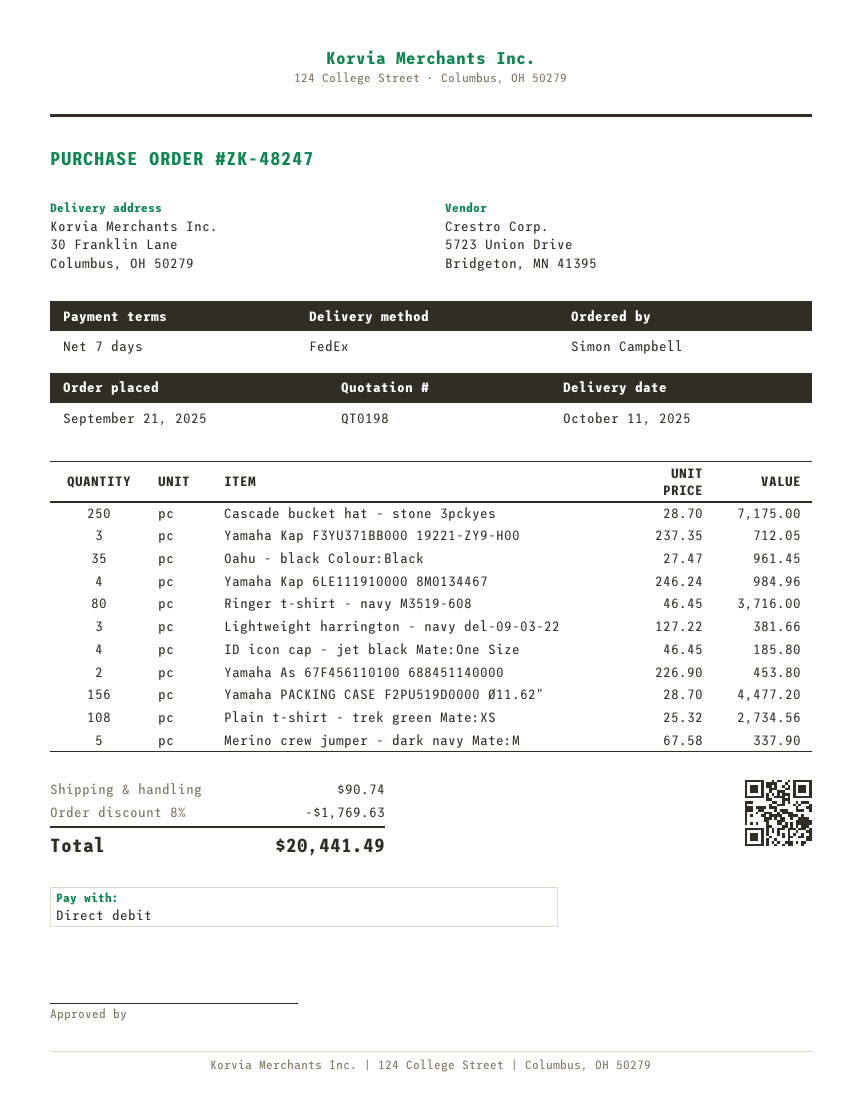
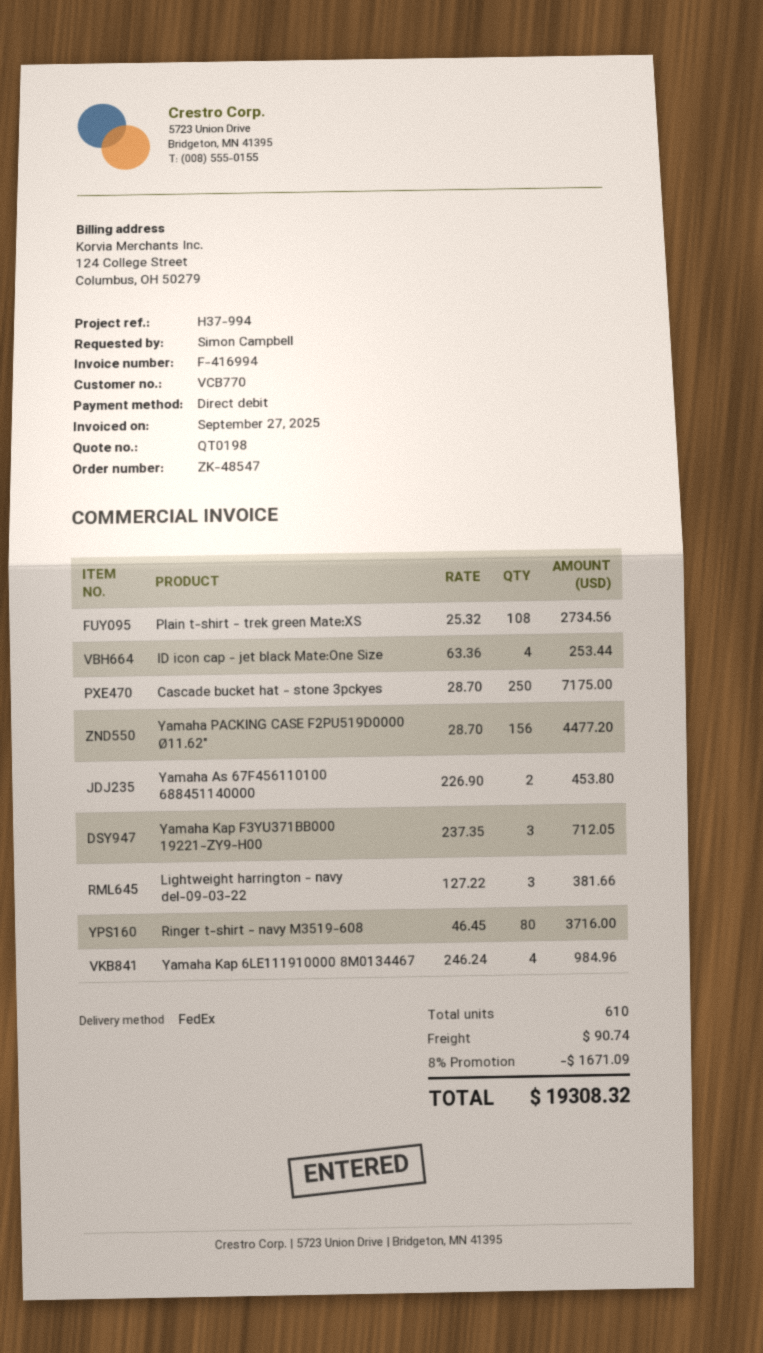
order number: ZK-48247 -> ZK-48547
Oahu - black Colour:Black: 35 x 27.47 = 961.45 -> none
ID icon cap - jet black Mate:One Size: 4 x 46.45 = 185.80 -> 4 x 63.36 = 253.44
Merino crew jumper - dark navy Mate:M: 5 x 67.58 = 337.90 -> none
discount: 8% = 1769.63 -> 8% = 1671.09
total: 20441.49 -> 19308.32

